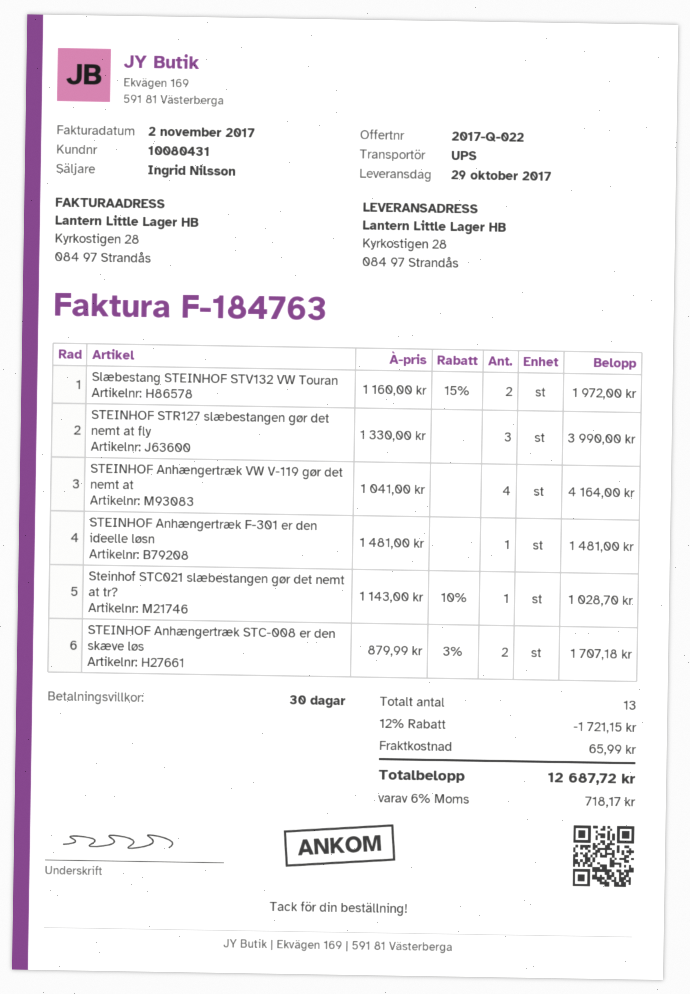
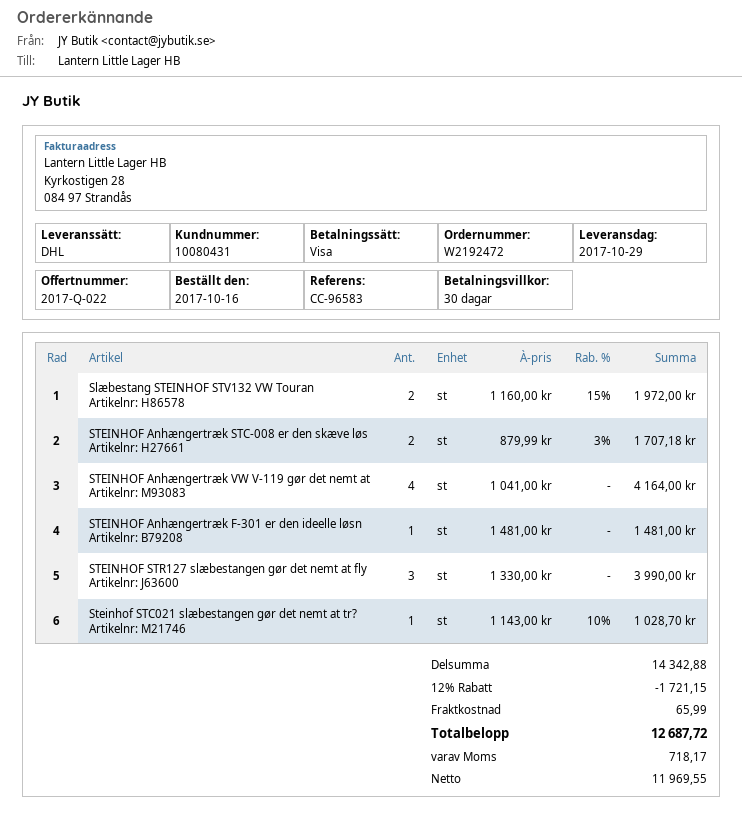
shipping method: UPS -> DHL

